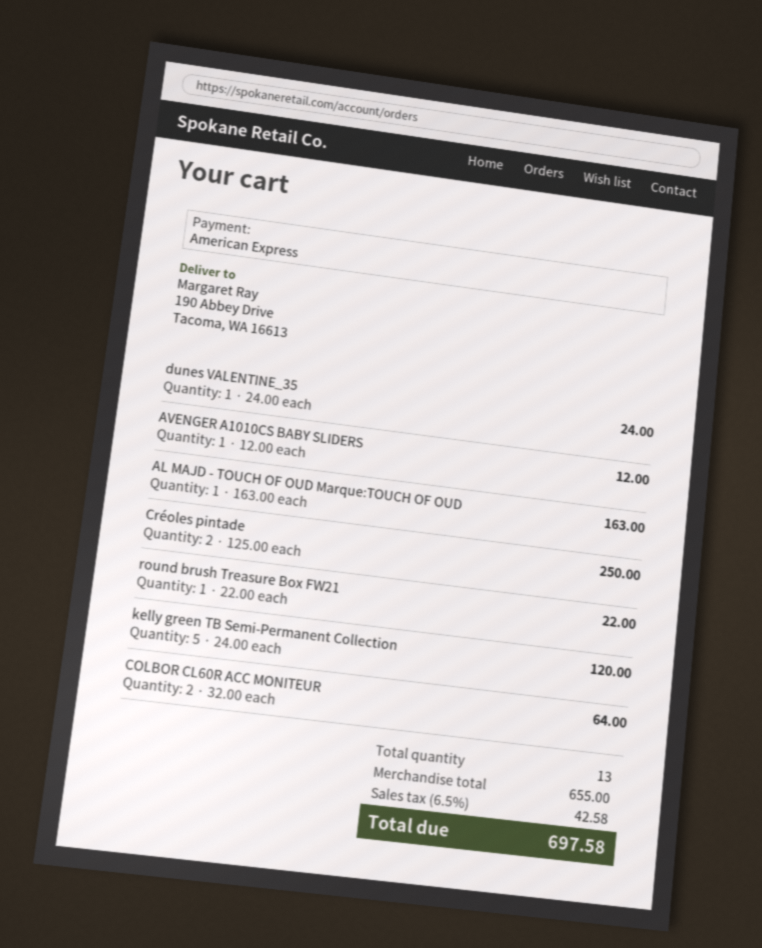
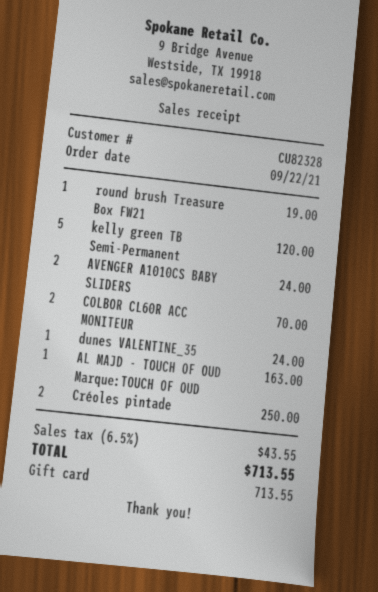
payment method: American Express -> gift card
AVENGER A1010CS BABY SLIDERS: 1 for 12.00 -> 2 for 24.00
round brush Treasure Box FW21: 1 for 22.00 -> 1 for 19.00
COLBOR CL60R ACC MONITEUR: 2 for 64.00 -> 2 for 70.00
tax: 6.5% = 42.58 -> 6.5% = 43.55
total: 697.58 -> 713.55

